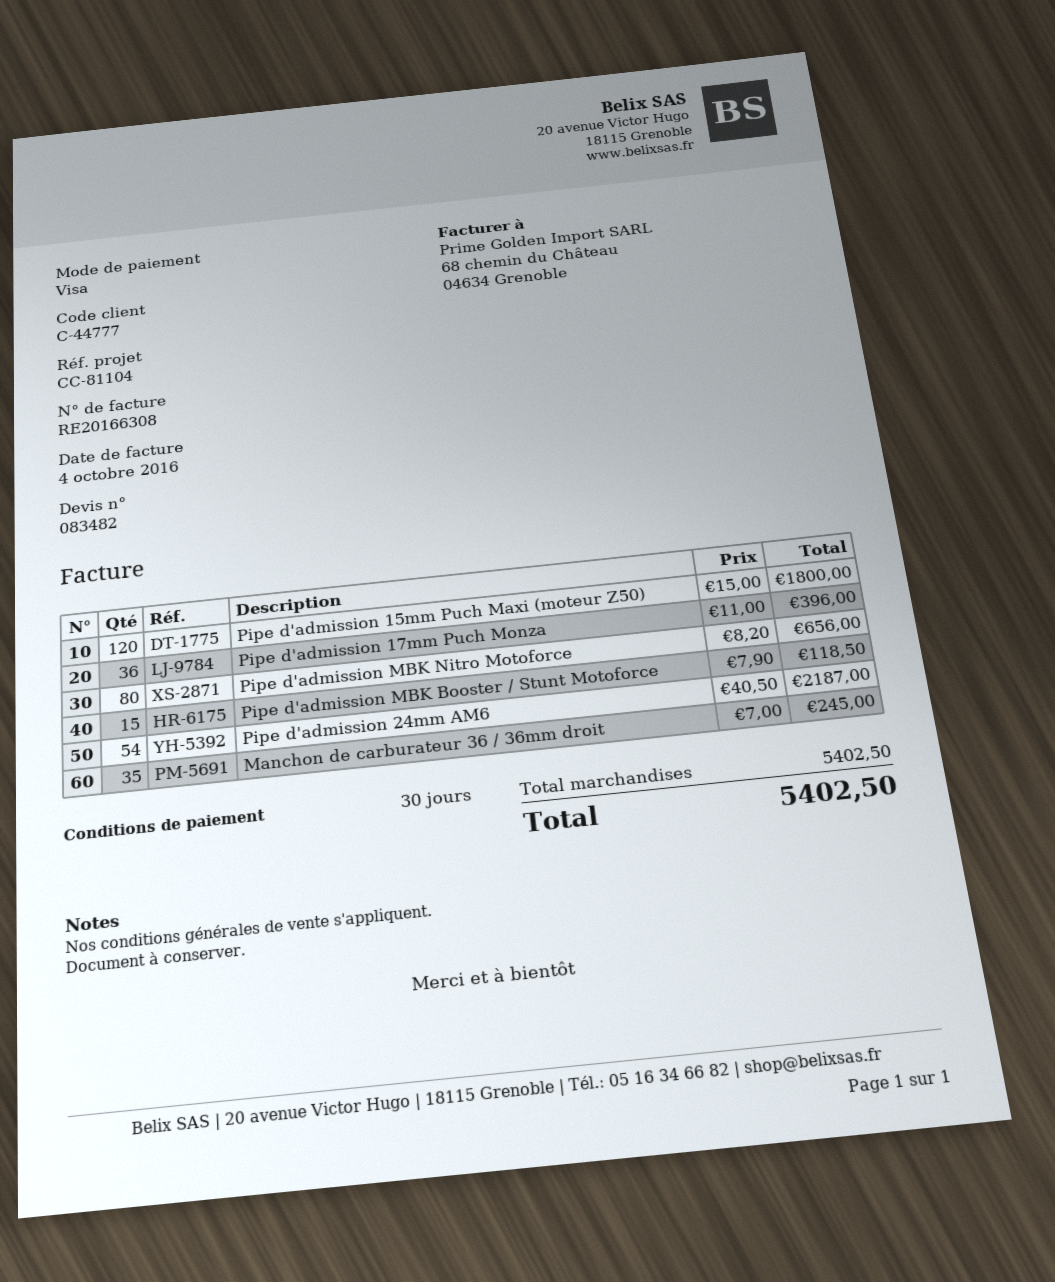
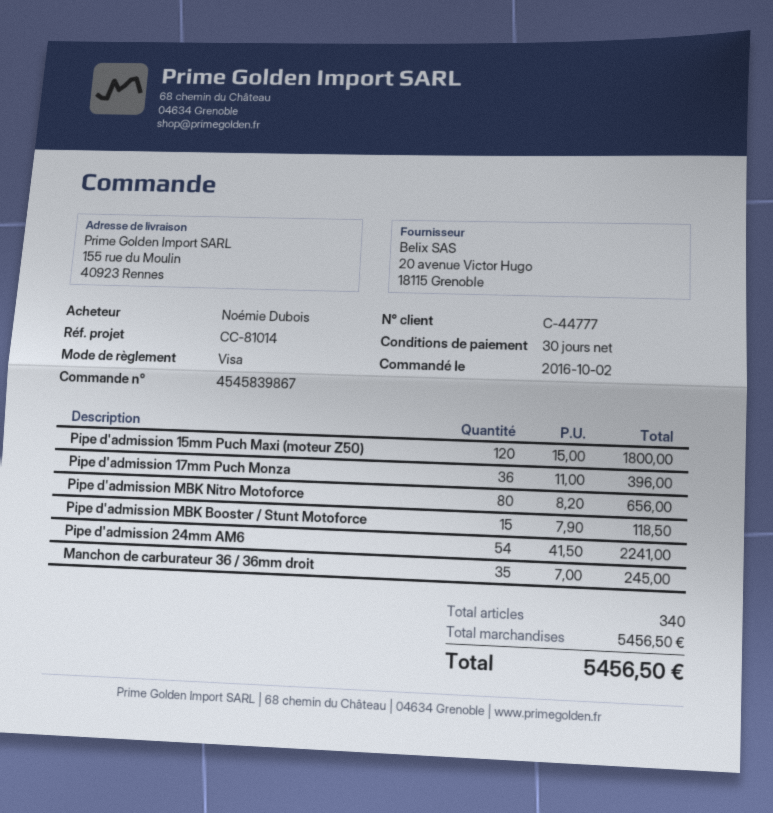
reference: CC-81104 -> CC-81014
Pipe d'admission 24mm AM6: 54 x 40.50 = 2187.00 -> 54 x 41.50 = 2241.00
subtotal: 5402.50 -> 5456.50
total: 5402.50 -> 5456.50

